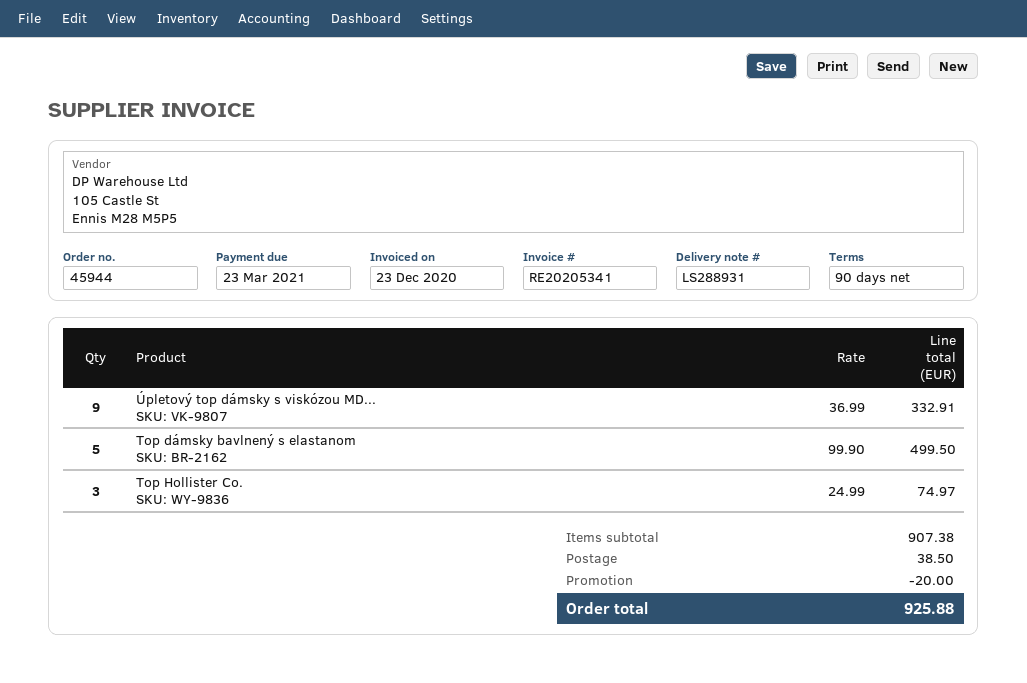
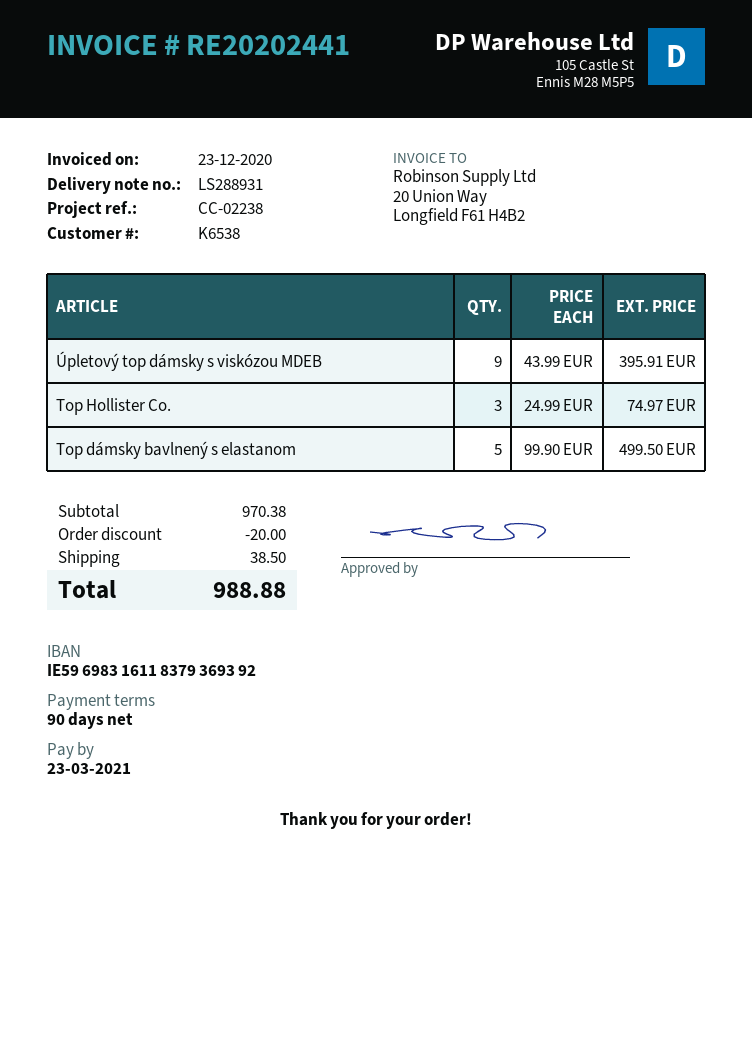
invoice number: RE20205341 -> RE20202441
Úpletový top dámsky s viskózou MD...: 9 x 36.99 = 332.91 -> 9 x 43.99 = 395.91
subtotal: 907.38 -> 970.38
total: 925.88 -> 988.88

